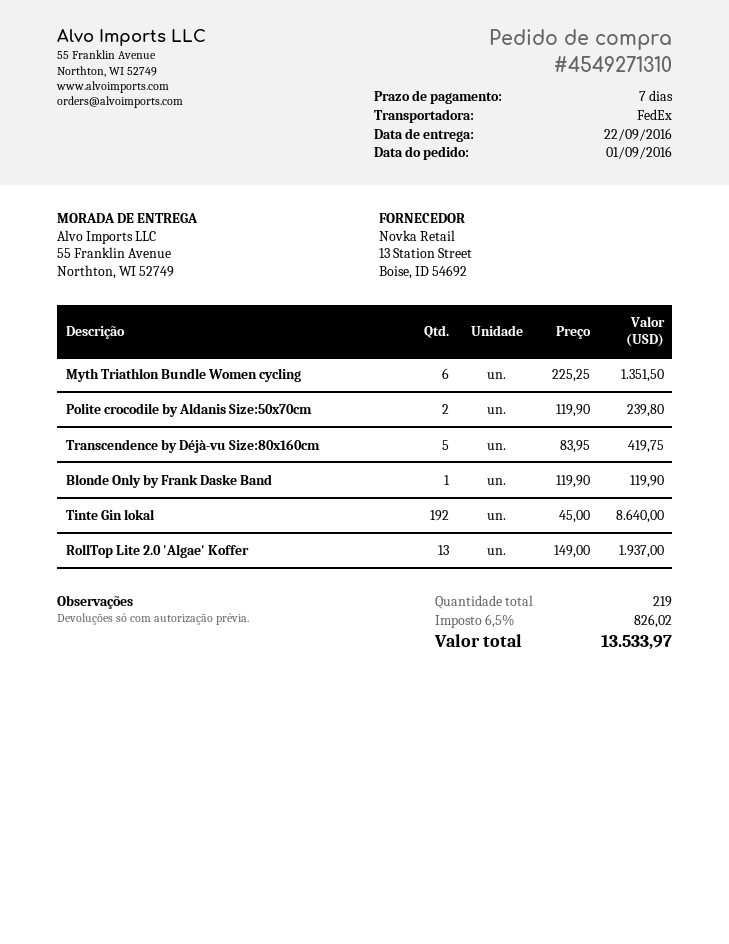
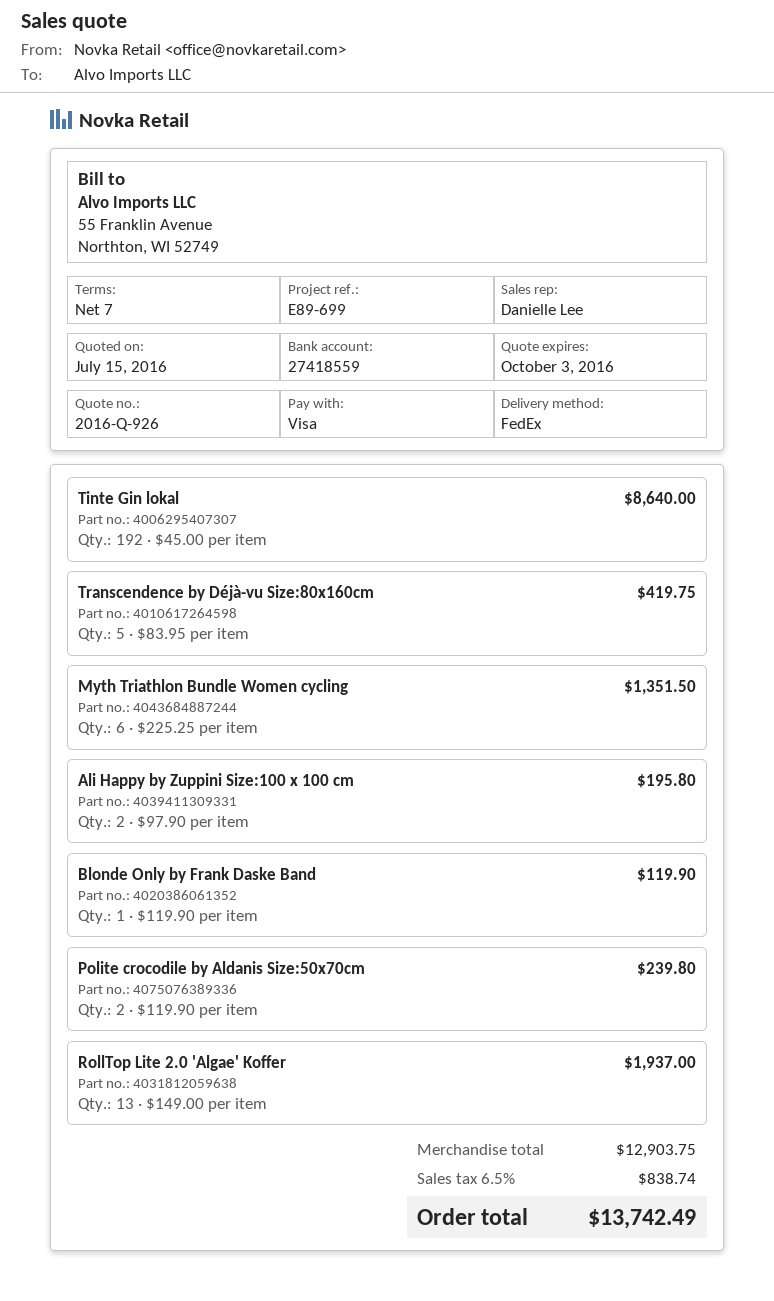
Ali Happy by Zuppini Size:100 x 100 cm: none -> 2 x 97.90 = 195.80
tax: 6.5% = 826.02 -> 6.5% = 838.74
total: 13533.97 -> 13742.49

